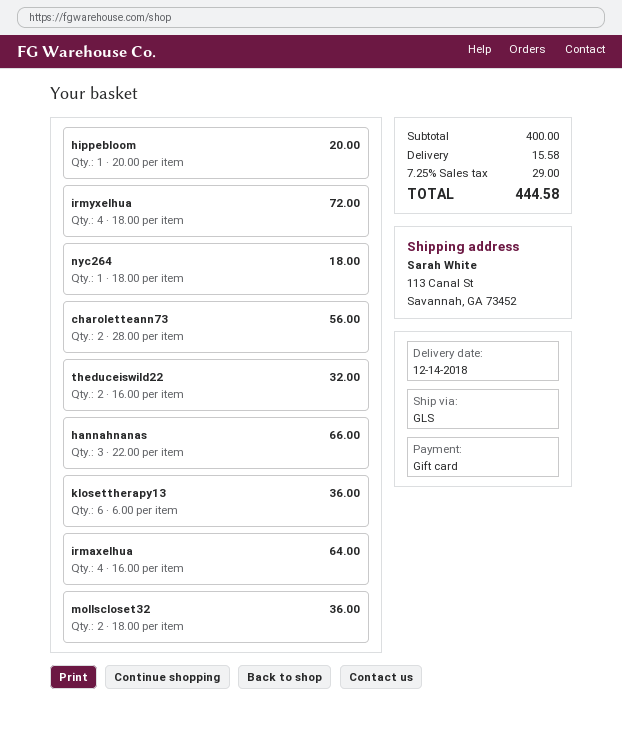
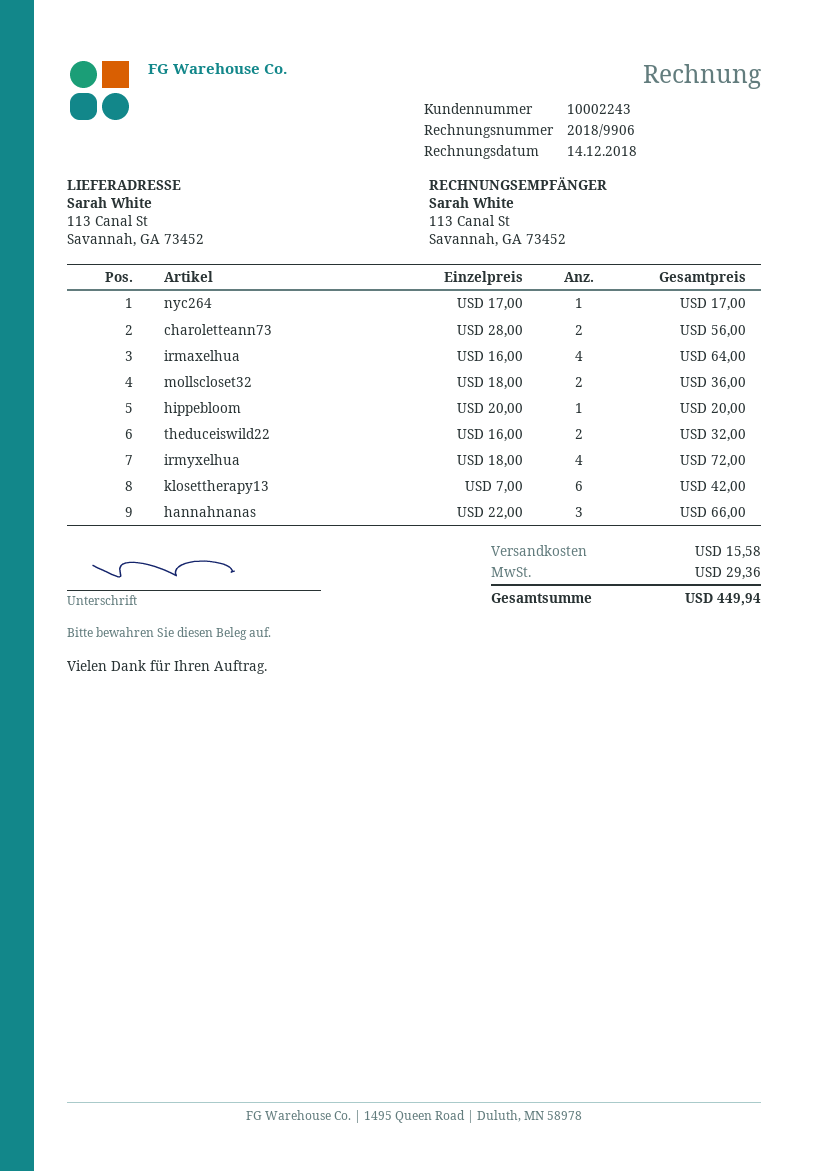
nyc264: 1 x 18.00 = 18.00 -> 1 x 17.00 = 17.00
klosettherapy13: 6 x 6.00 = 36.00 -> 6 x 7.00 = 42.00
tax: 29.00 -> 29.36
total: 444.58 -> 449.94

